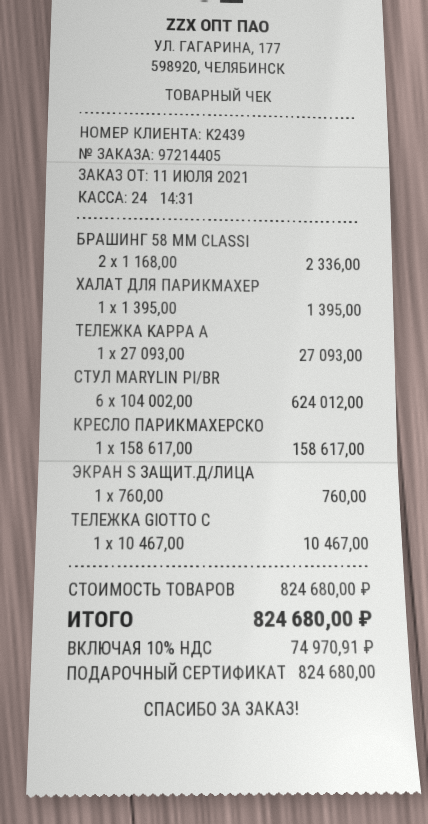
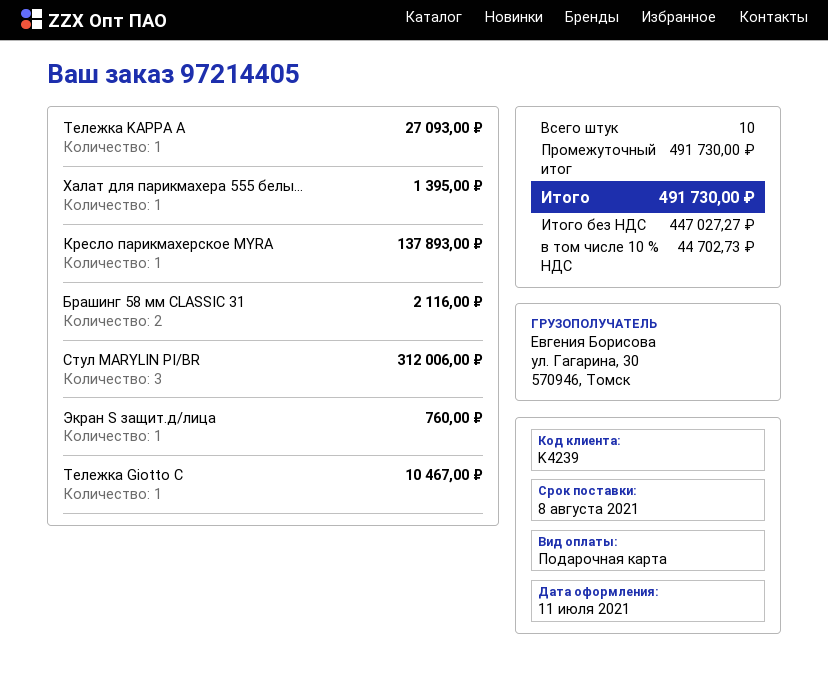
customer number: K2439 -> K4239
БРАШИНГ 58 ММ CLASSI: 2 for 2336.00 -> 2 for 2116.00
СТУЛ MARYLIN PI/BR: 6 for 624012.00 -> 3 for 312006.00
КРЕСЛО ПАРИКМАХЕРСКО: 1 for 158617.00 -> 1 for 137893.00
subtotal: 824680.00 -> 491730.00
tax: 10% = 74970.91 -> 10% = 44702.73
total: 824680.00 -> 491730.00

